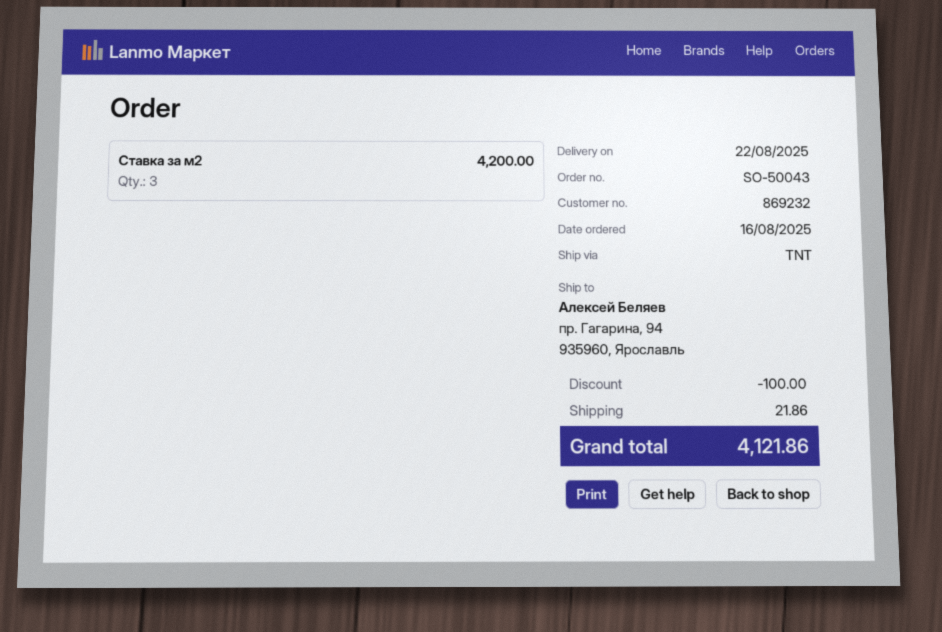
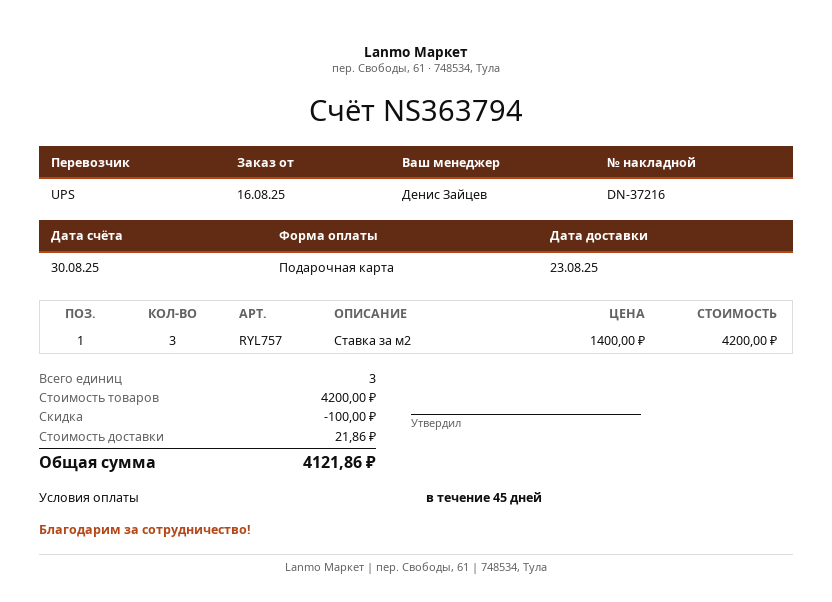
delivery date: 2025-08-22 -> 2025-08-23
shipping method: TNT -> UPS

